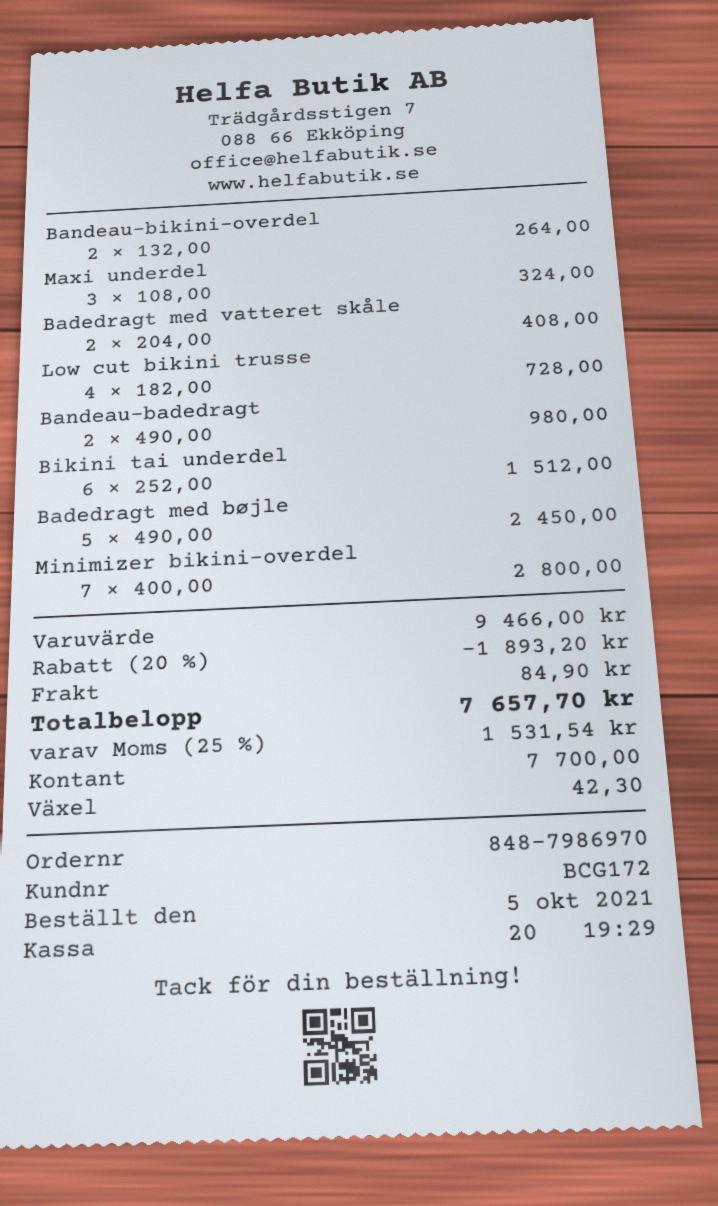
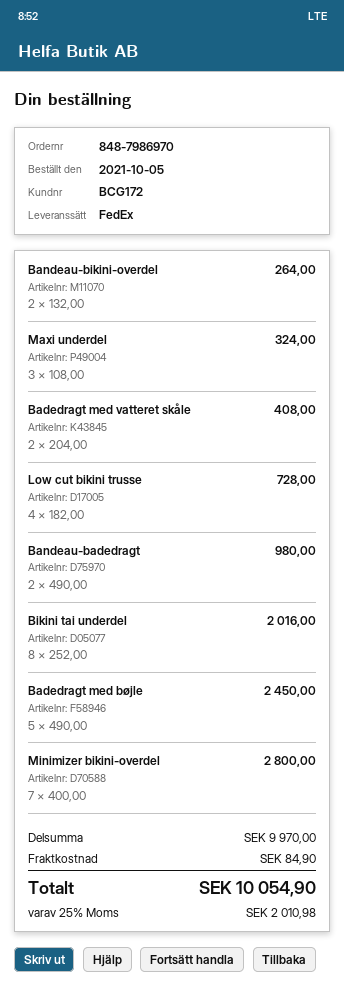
Bikini tai underdel: 6 x 252.00 = 1512.00 -> 8 x 252.00 = 2016.00
subtotal: 9466.00 -> 9970.00
discount: 20% = 1893.20 -> none
tax: 25% = 1531.54 -> 25% = 2010.98
total: 7657.70 -> 10054.90

